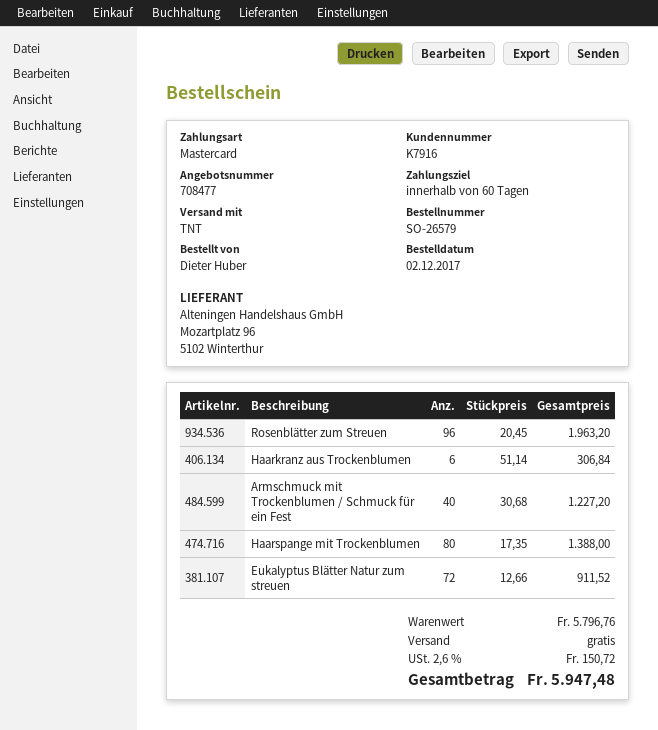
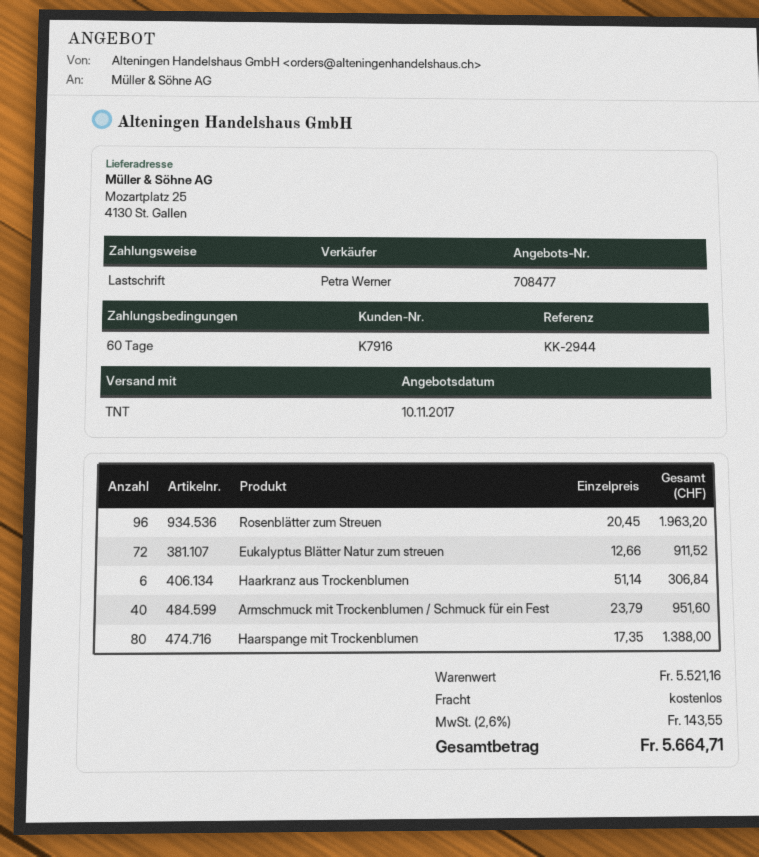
payment method: Mastercard -> direct debit
Armschmuck mit Trockenblumen / Schmuck für ein Fest: 40 x 30.68 = 1227.20 -> 40 x 23.79 = 951.60
subtotal: 5796.76 -> 5521.16
tax: 2.6% = 150.72 -> 2.6% = 143.55
total: 5947.48 -> 5664.71

